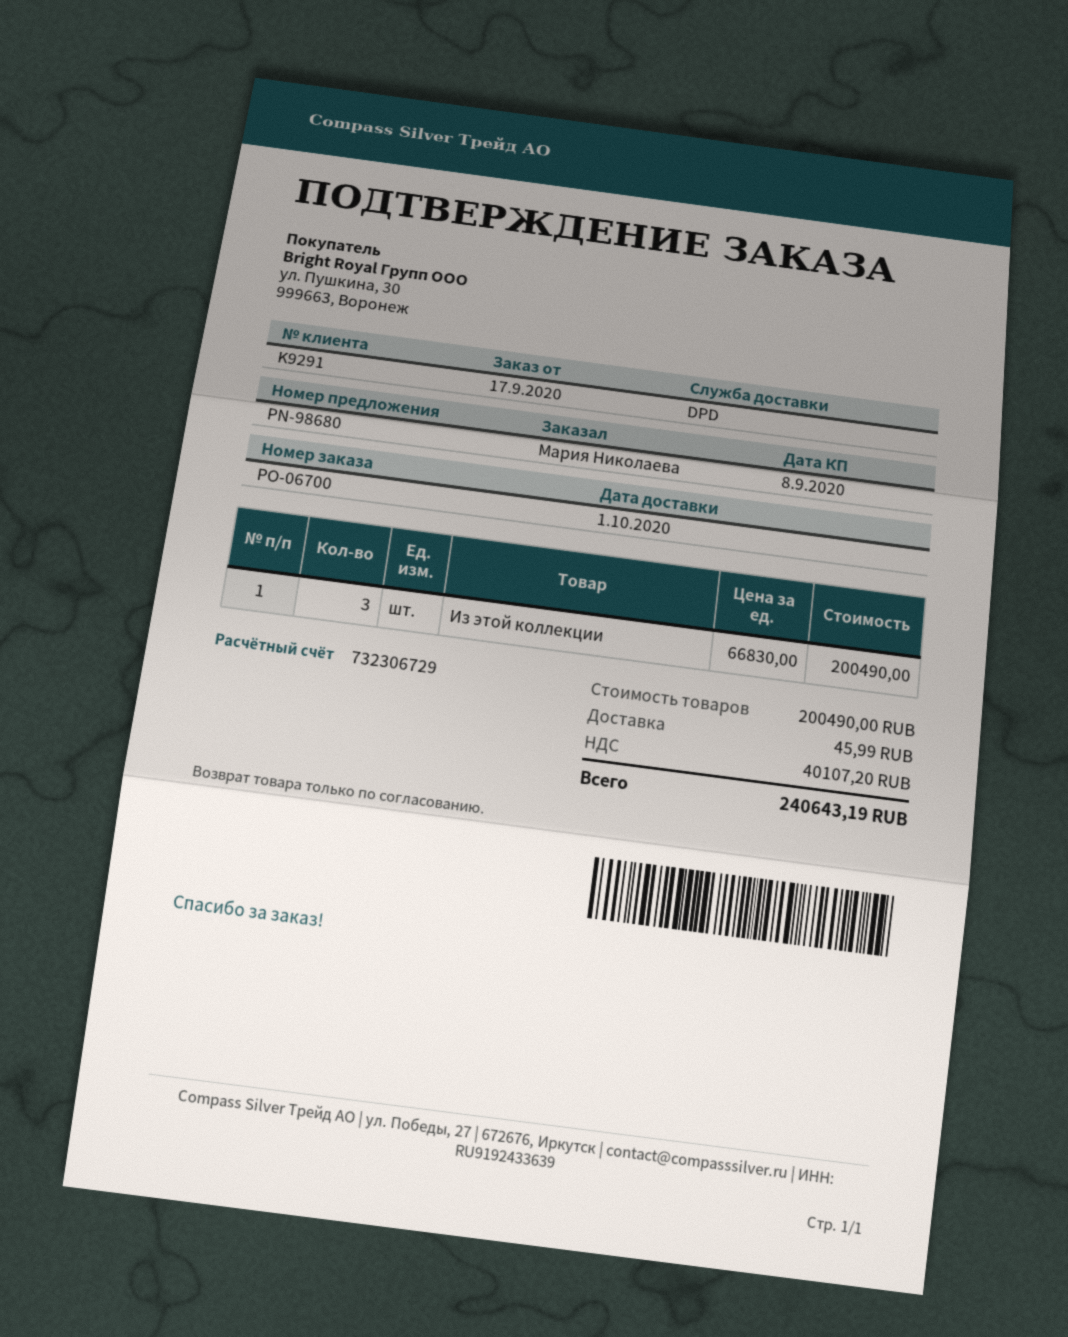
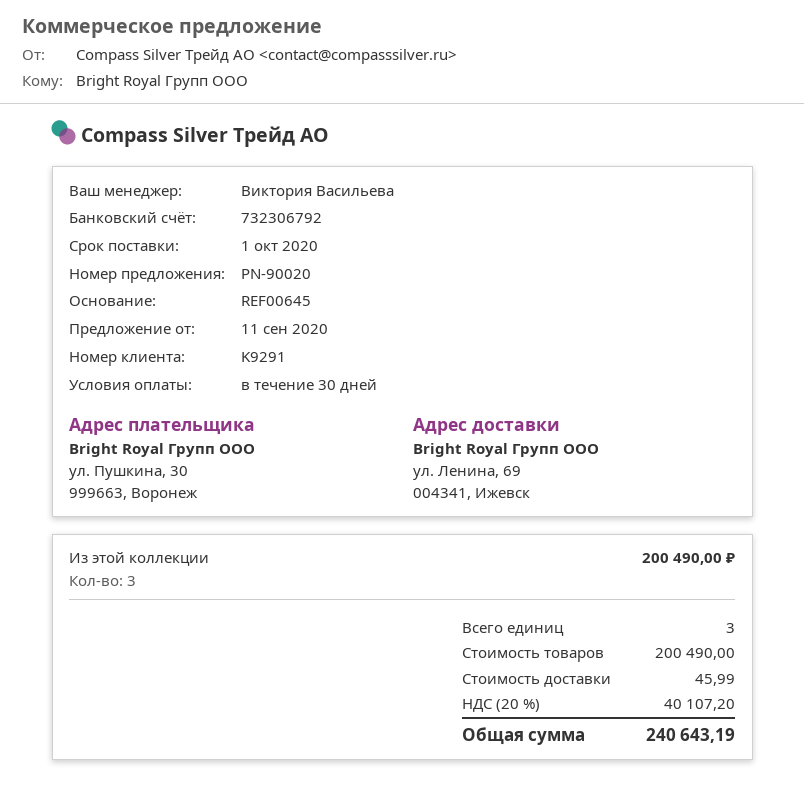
quote number: PN-98680 -> PN-90020
quote date: 2020-09-08 -> 2020-09-11
bank account: 732306729 -> 732306792

